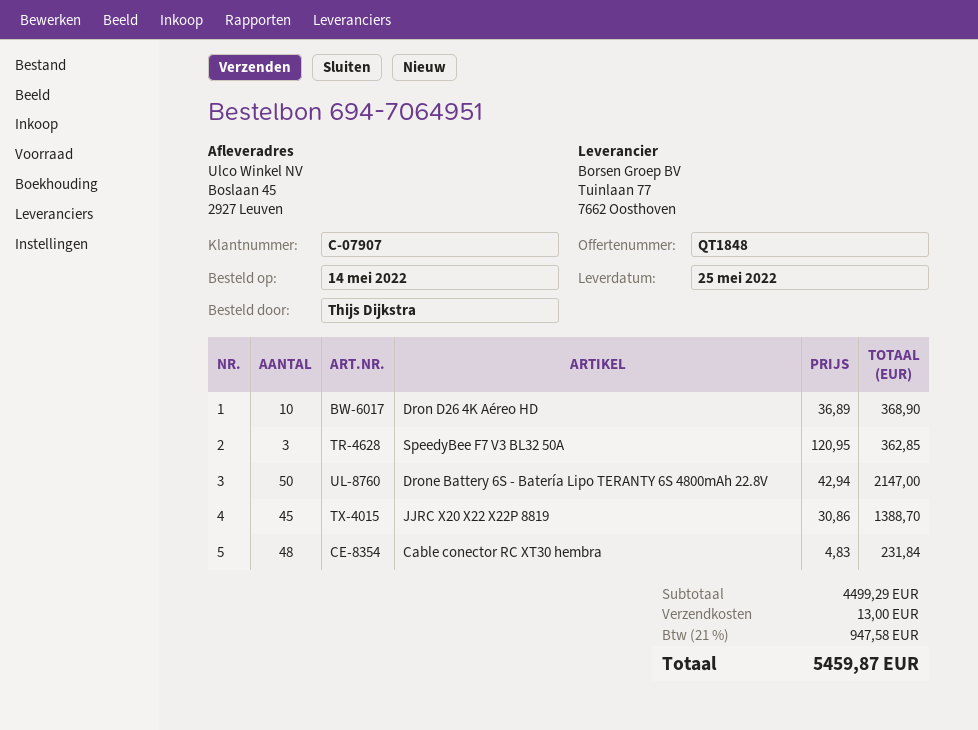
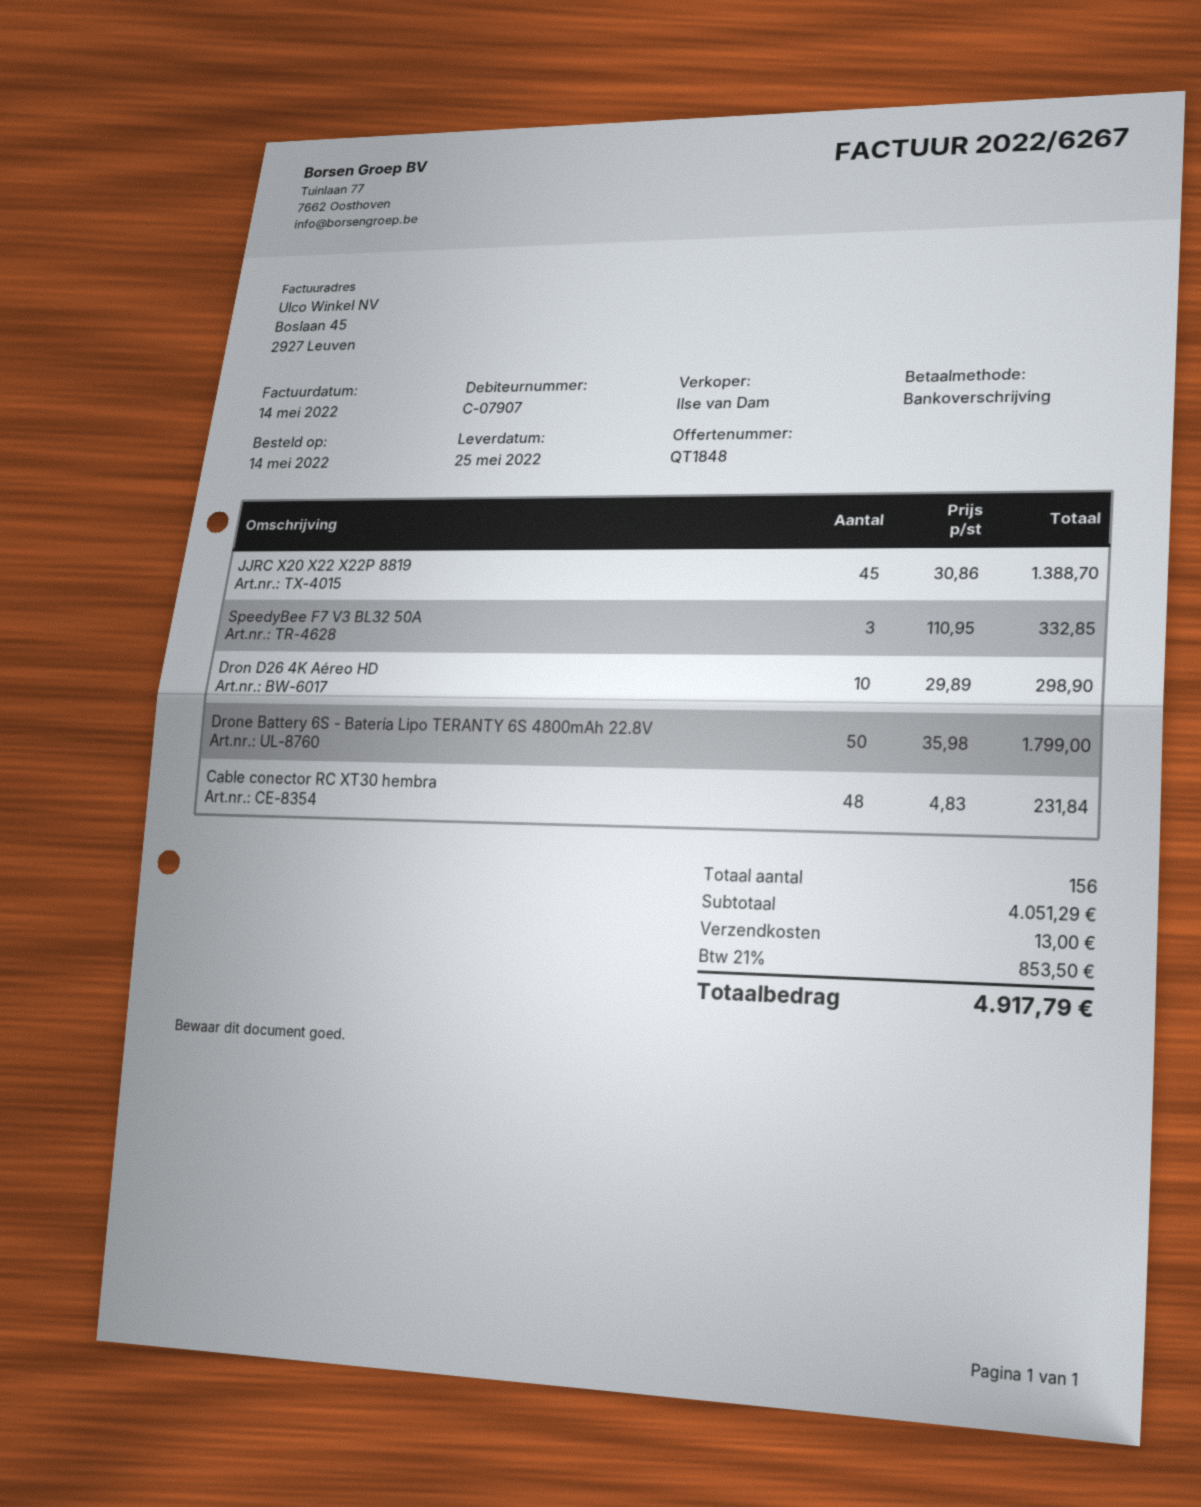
Dron D26 4K Aéreo HD: 10 x 36.89 = 368.90 -> 10 x 29.89 = 298.90
SpeedyBee F7 V3 BL32 50A: 3 x 120.95 = 362.85 -> 3 x 110.95 = 332.85
Drone Battery 6S - Batería Lipo TERANTY 6S 4800mAh 22.8V: 50 x 42.94 = 2147.00 -> 50 x 35.98 = 1799.00
subtotal: 4499.29 -> 4051.29
tax: 21% = 947.58 -> 21% = 853.50
total: 5459.87 -> 4917.79

